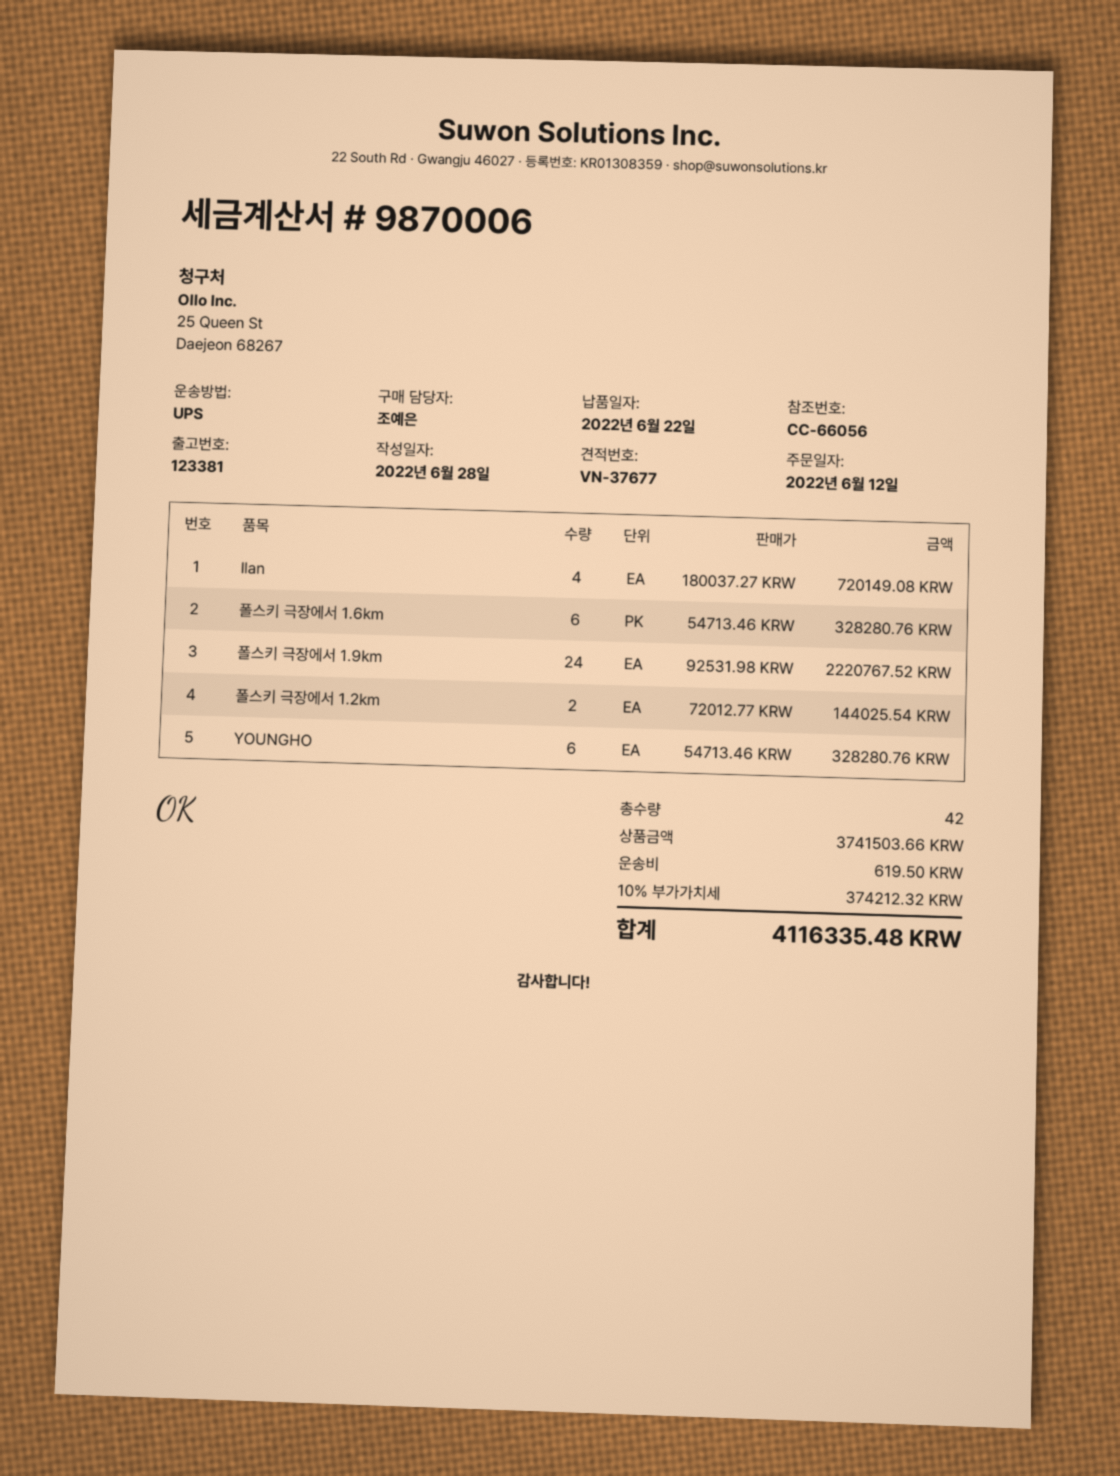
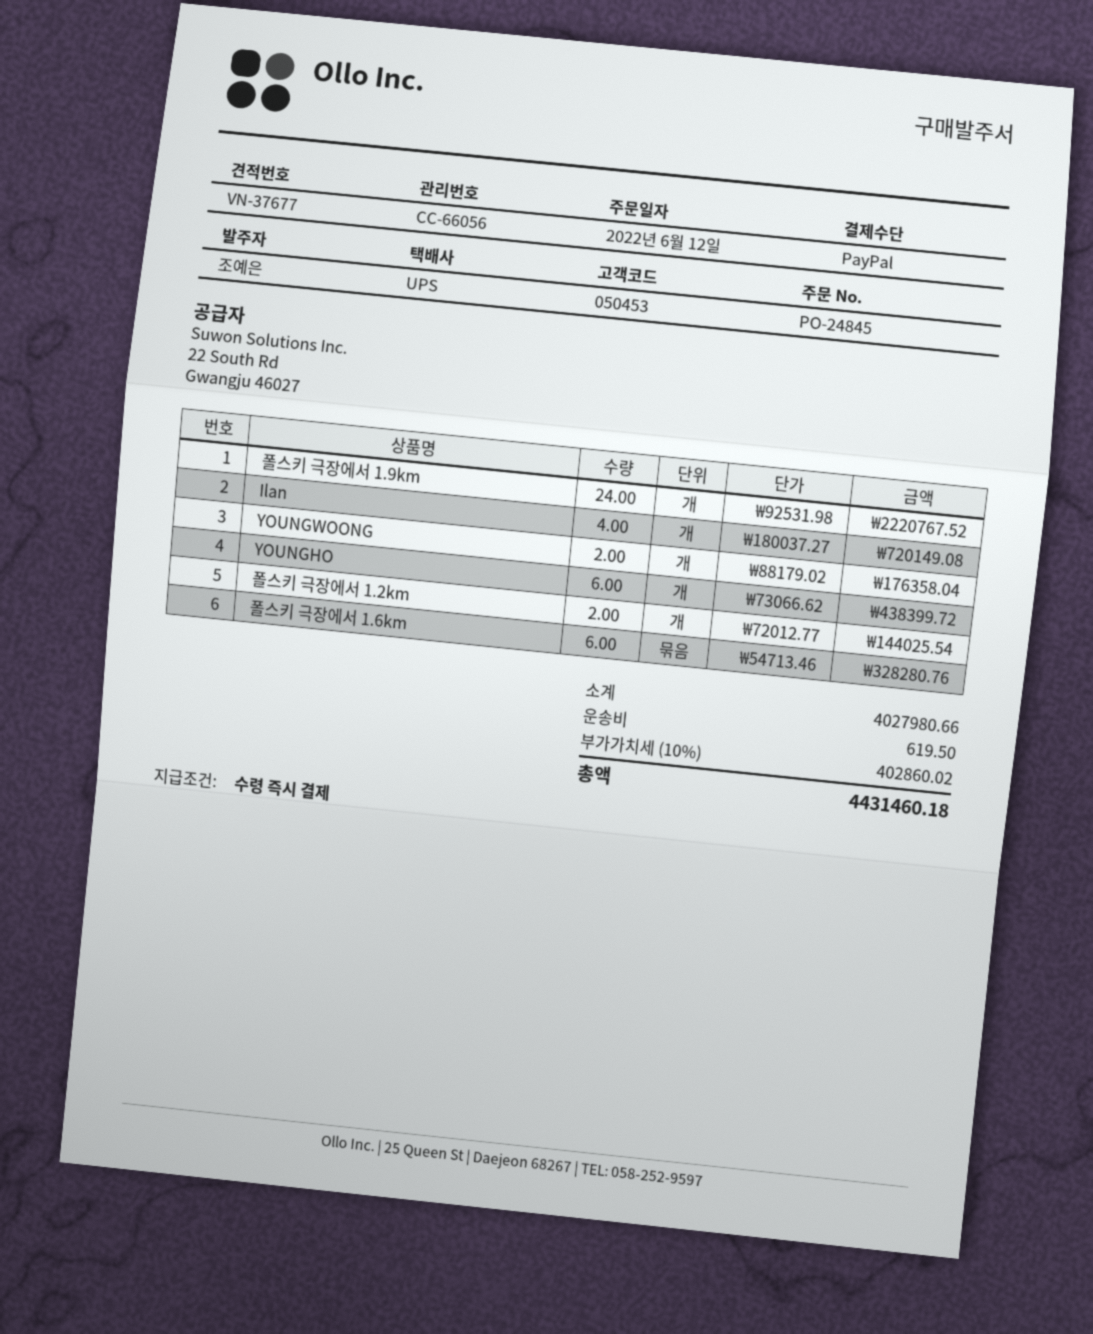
YOUNGHO: 6 x 54713.46 = 328280.76 -> 6 x 73066.62 = 438399.72
YOUNGWOONG: none -> 2 x 88179.02 = 176358.04
subtotal: 3741503.66 -> 4027980.66
tax: 10% = 374212.32 -> 10% = 402860.02
total: 4116335.48 -> 4431460.18

